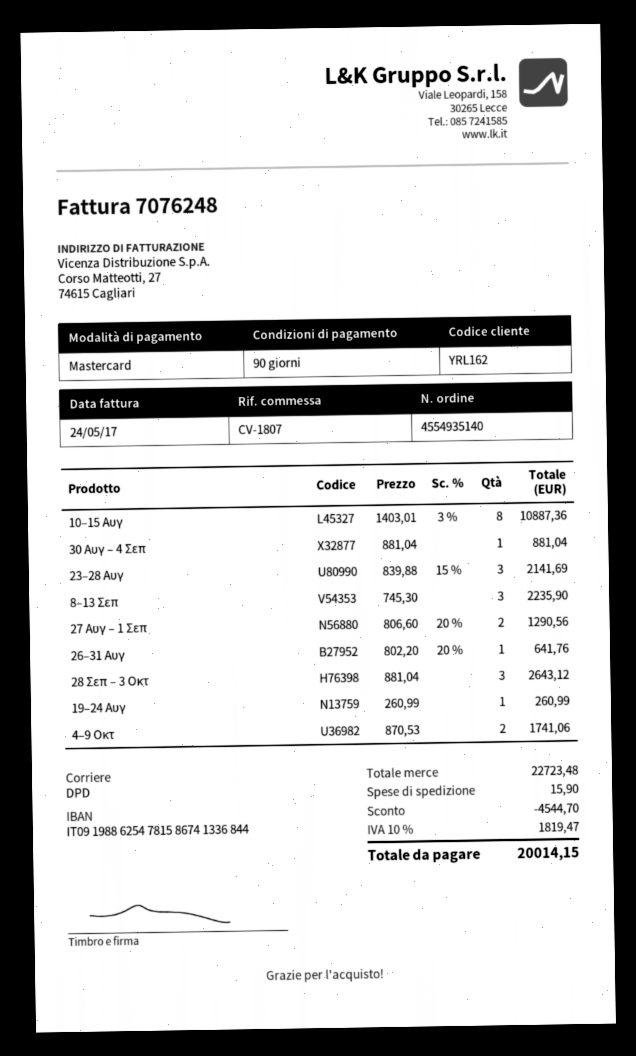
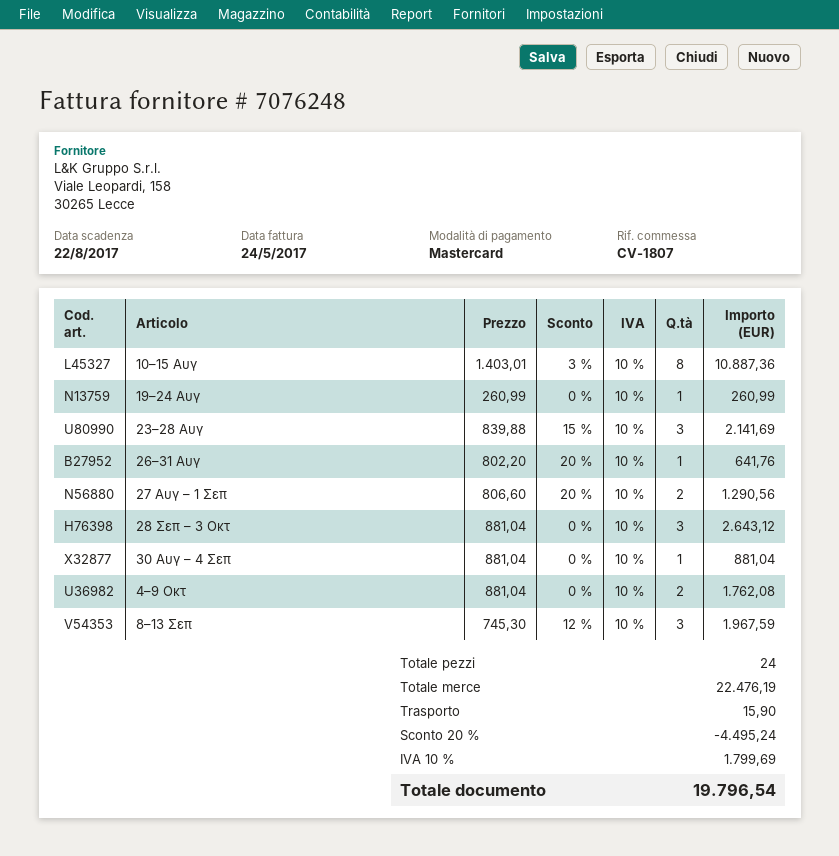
8–13 Σεπ: 3 x 745.30 = 2235.90 -> 3 x 745.30 - 12% = 1967.59
4–9 Οκτ: 2 x 870.53 = 1741.06 -> 2 x 881.04 = 1762.08
subtotal: 22723.48 -> 22476.19
discount: 4544.70 -> 4495.24
tax: 10% = 1819.47 -> 10% = 1799.69
total: 20014.15 -> 19796.54

